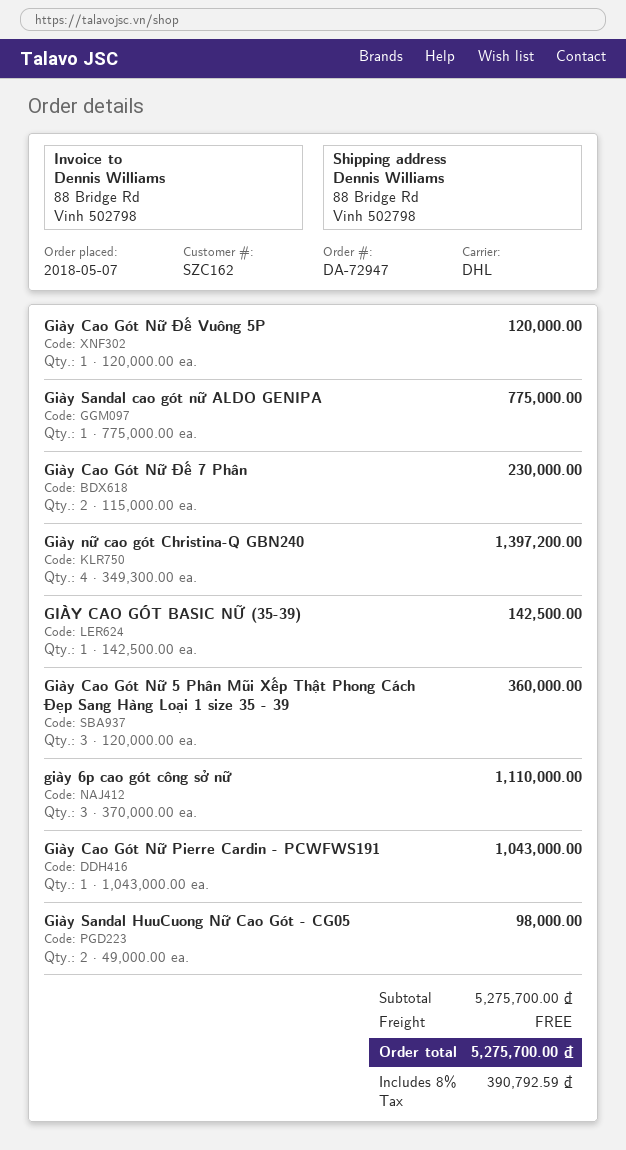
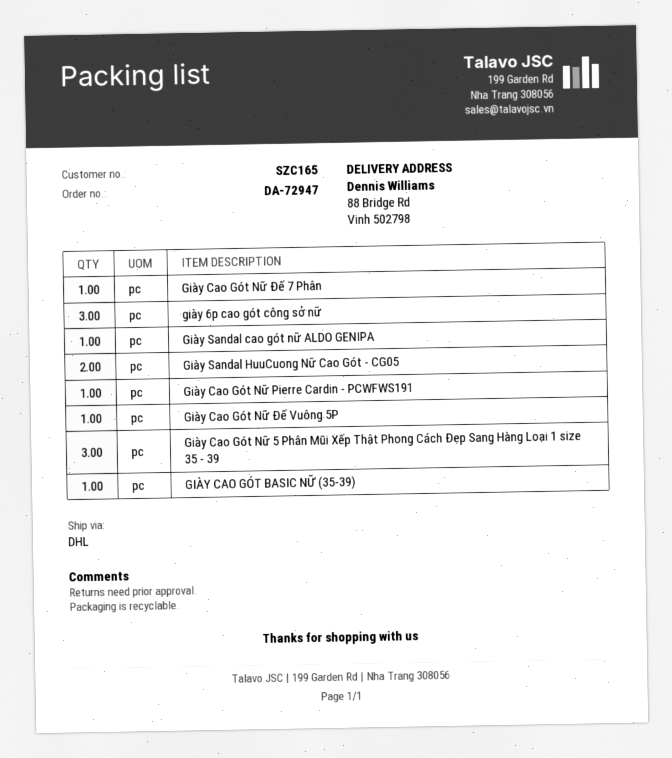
customer number: SZC162 -> SZC165
Giày Cao Gót Nữ Đế 7 Phân: 2 -> 1
Giày nữ cao gót Christina-Q GBN240: 4 -> none

